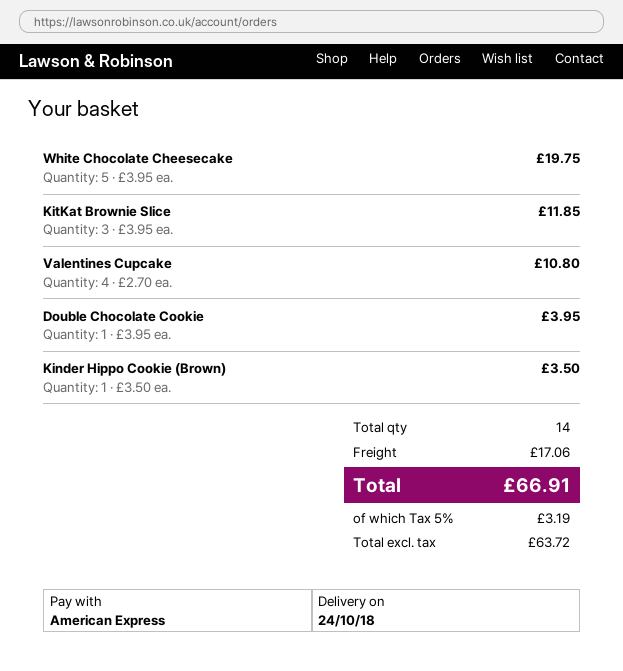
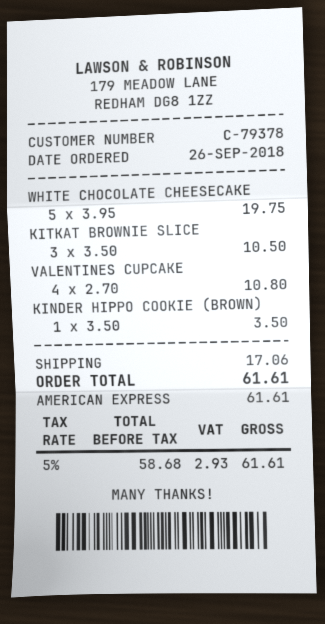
KitKat Brownie Slice: 3 x 3.95 = 11.85 -> 3 x 3.50 = 10.50
Double Chocolate Cookie: 1 x 3.95 = 3.95 -> none
net: 63.72 -> 58.68
tax: 5% = 3.19 -> 5% = 2.93
total: 66.91 -> 61.61

